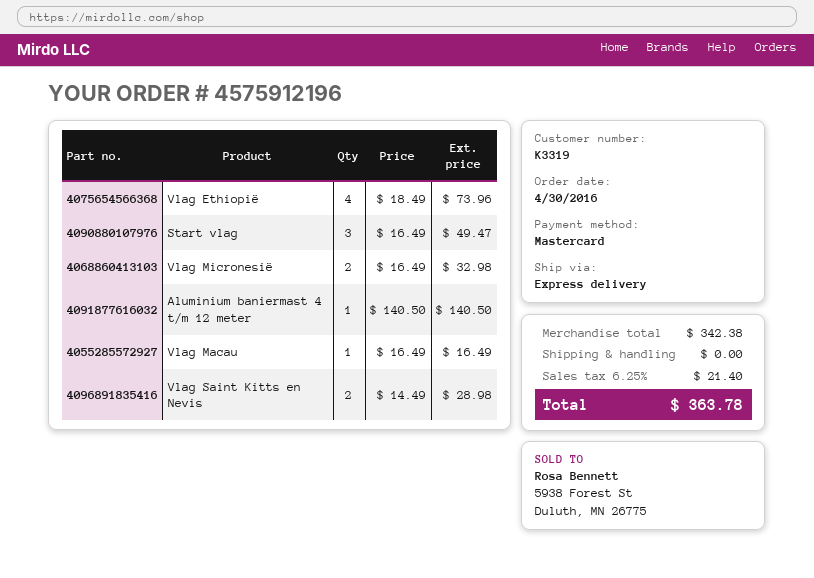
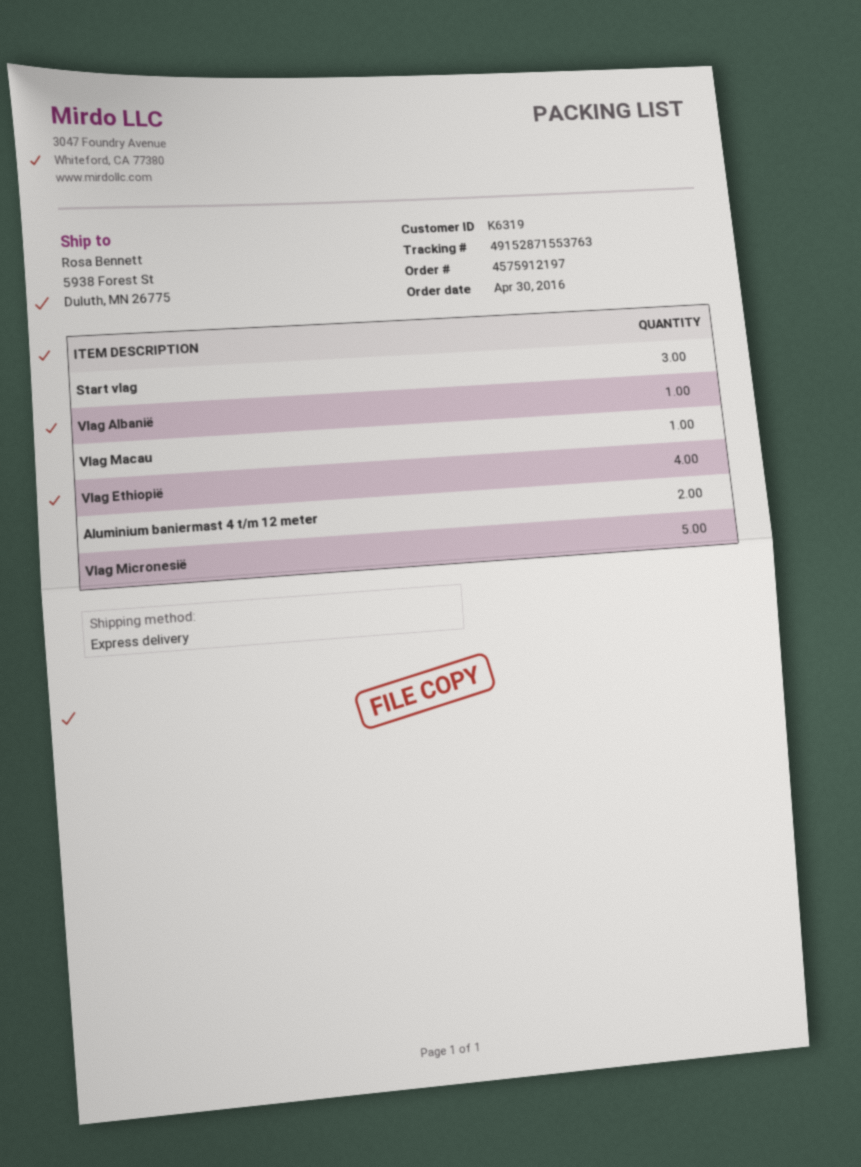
order number: 4575912196 -> 4575912197
customer number: K3319 -> K6319
Vlag Micronesië: 2 -> 5
Aluminium baniermast 4 t/m 12 meter: 1 -> 2
Vlag Saint Kitts en Nevis: 2 -> none
Vlag Albanië: none -> 1

